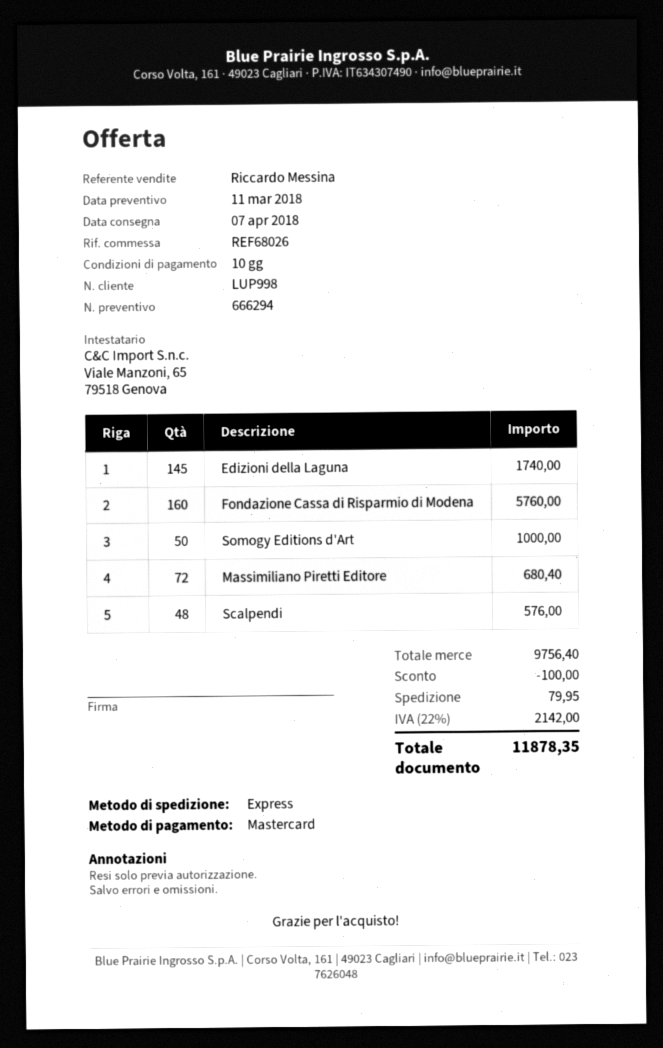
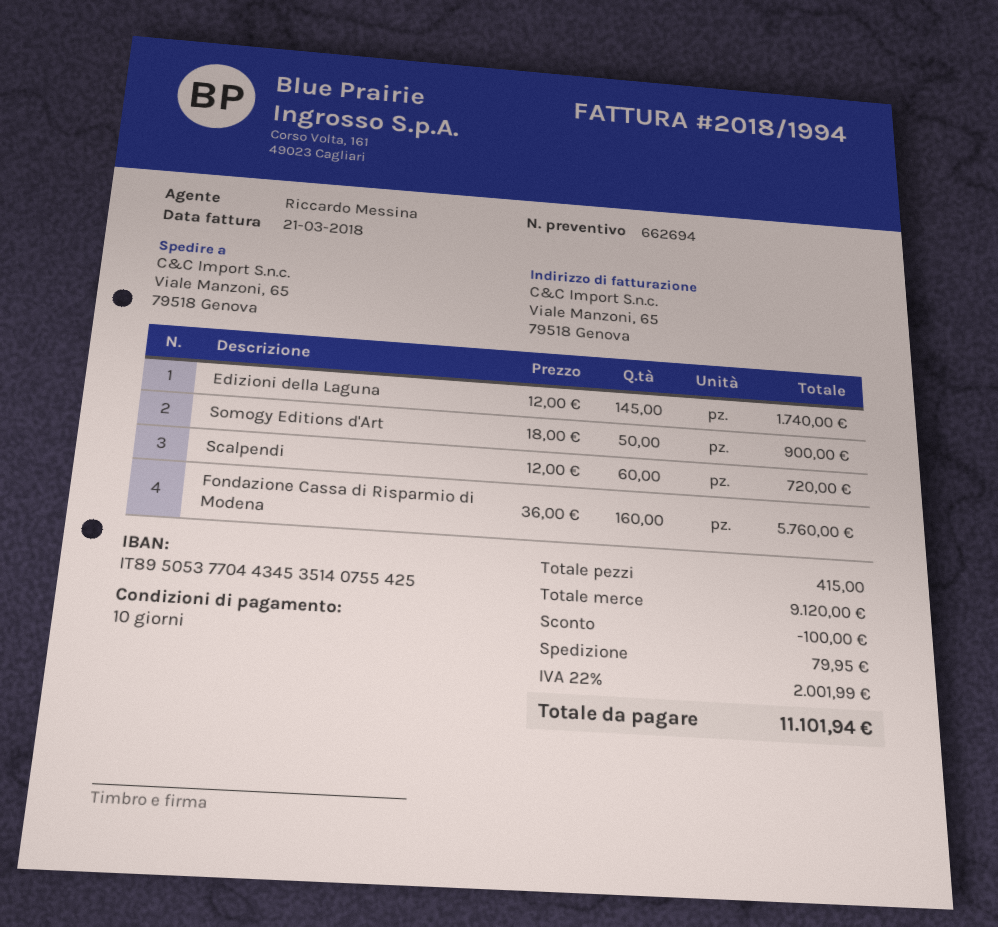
quote number: 666294 -> 662694
Somogy Editions d'Art: 50 for 1000.00 -> 50 for 900.00
Massimiliano Piretti Editore: 72 for 680.40 -> none
Scalpendi: 48 for 576.00 -> 60 for 720.00
subtotal: 9756.40 -> 9120.00
tax: 22% = 2142.00 -> 22% = 2001.99
total: 11878.35 -> 11101.94

